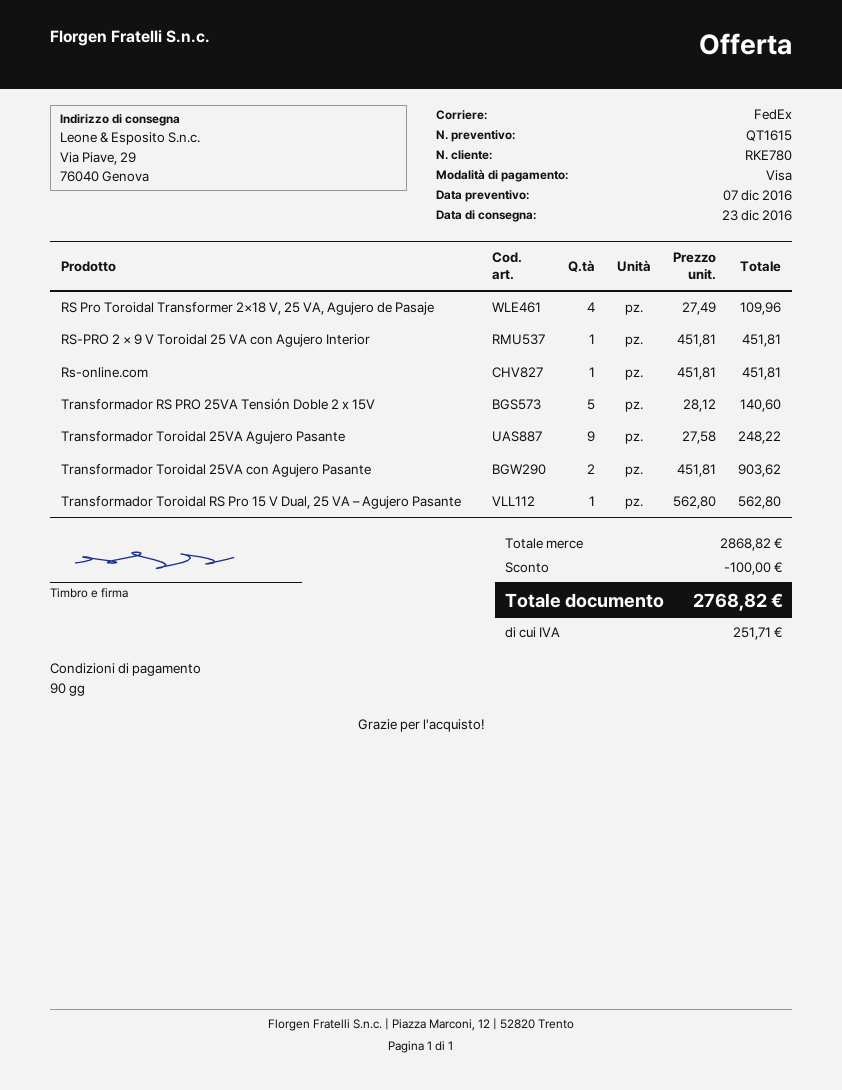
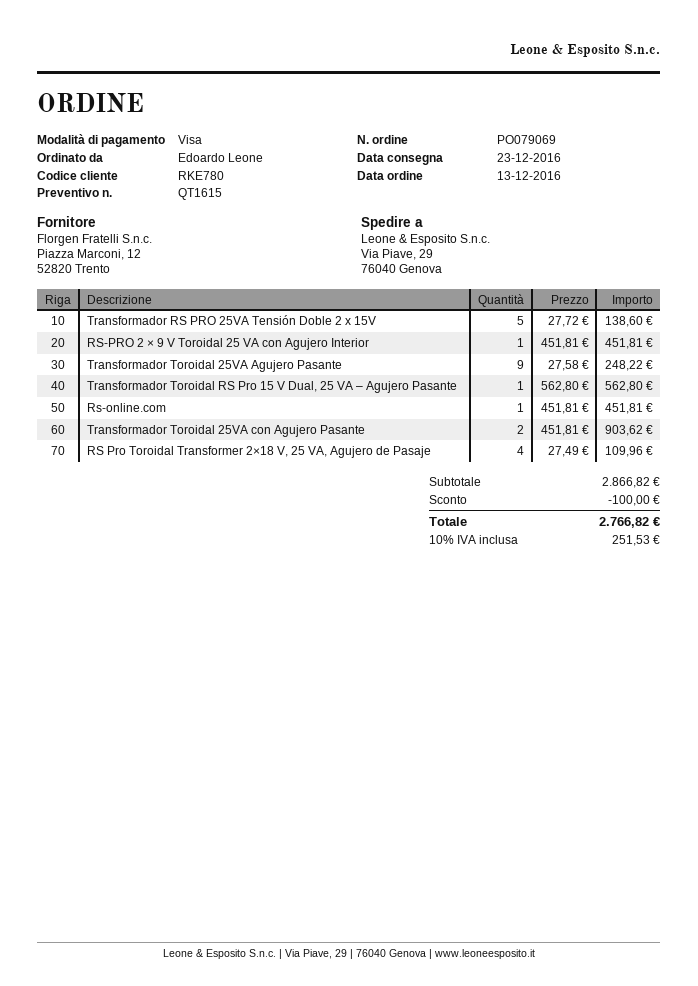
Transformador RS PRO 25VA Tensión Doble 2 x 15V: 5 x 28.12 = 140.60 -> 5 x 27.72 = 138.60
subtotal: 2868.82 -> 2866.82
tax: 251.71 -> 251.53
total: 2768.82 -> 2766.82

